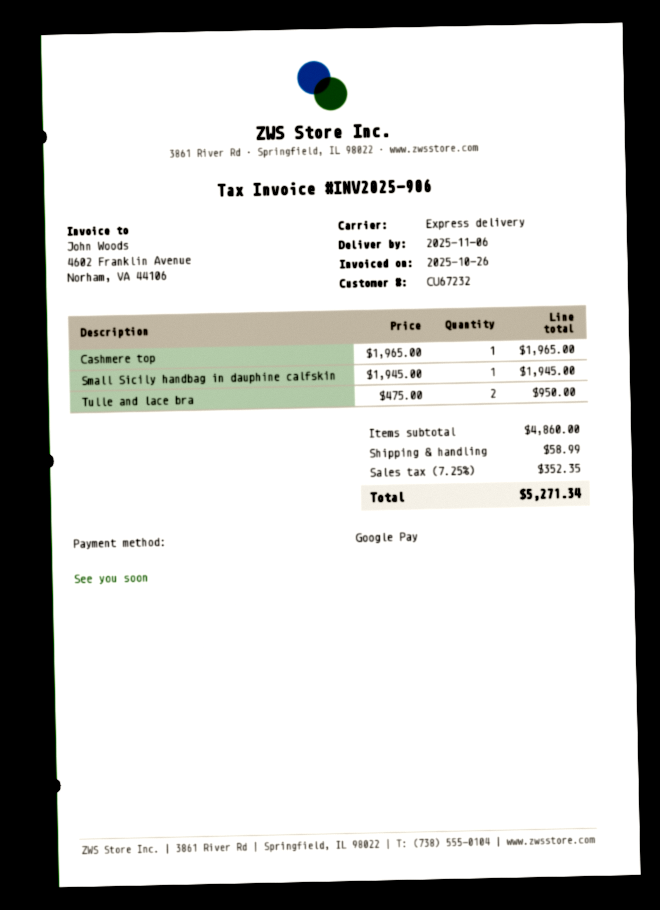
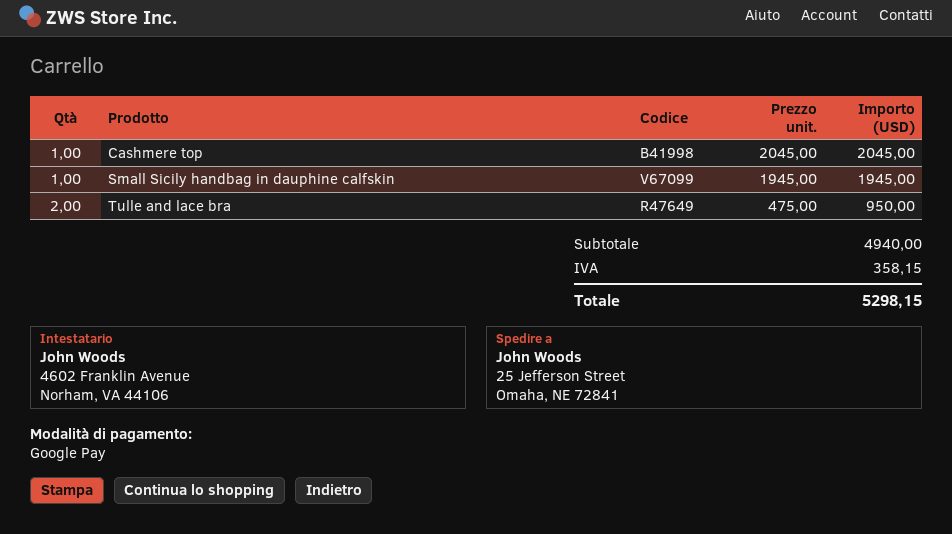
Cashmere top: 1 x 1965.00 = 1965.00 -> 1 x 2045.00 = 2045.00
subtotal: 4860.00 -> 4940.00
shipping: 58.99 -> none
tax: 352.35 -> 358.15
total: 5271.34 -> 5298.15

